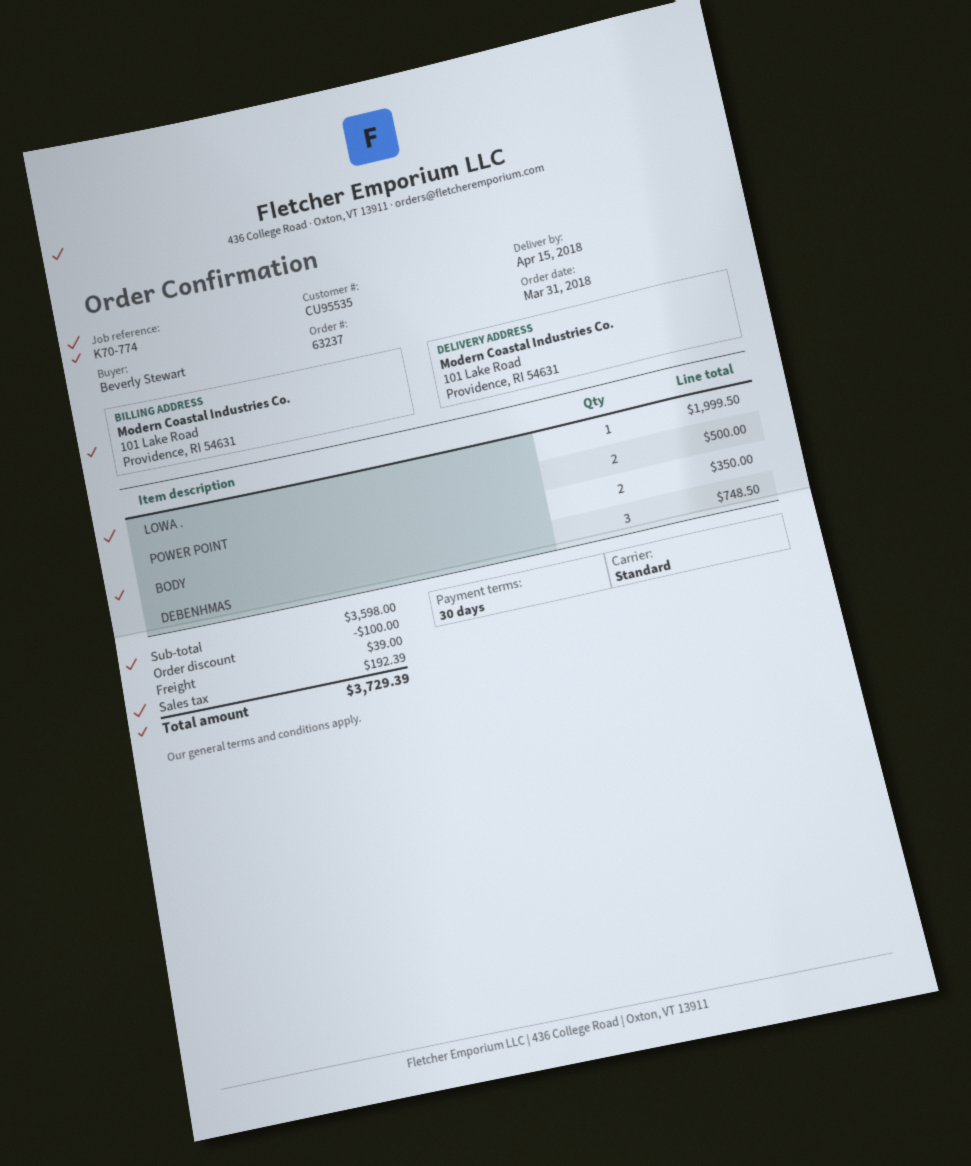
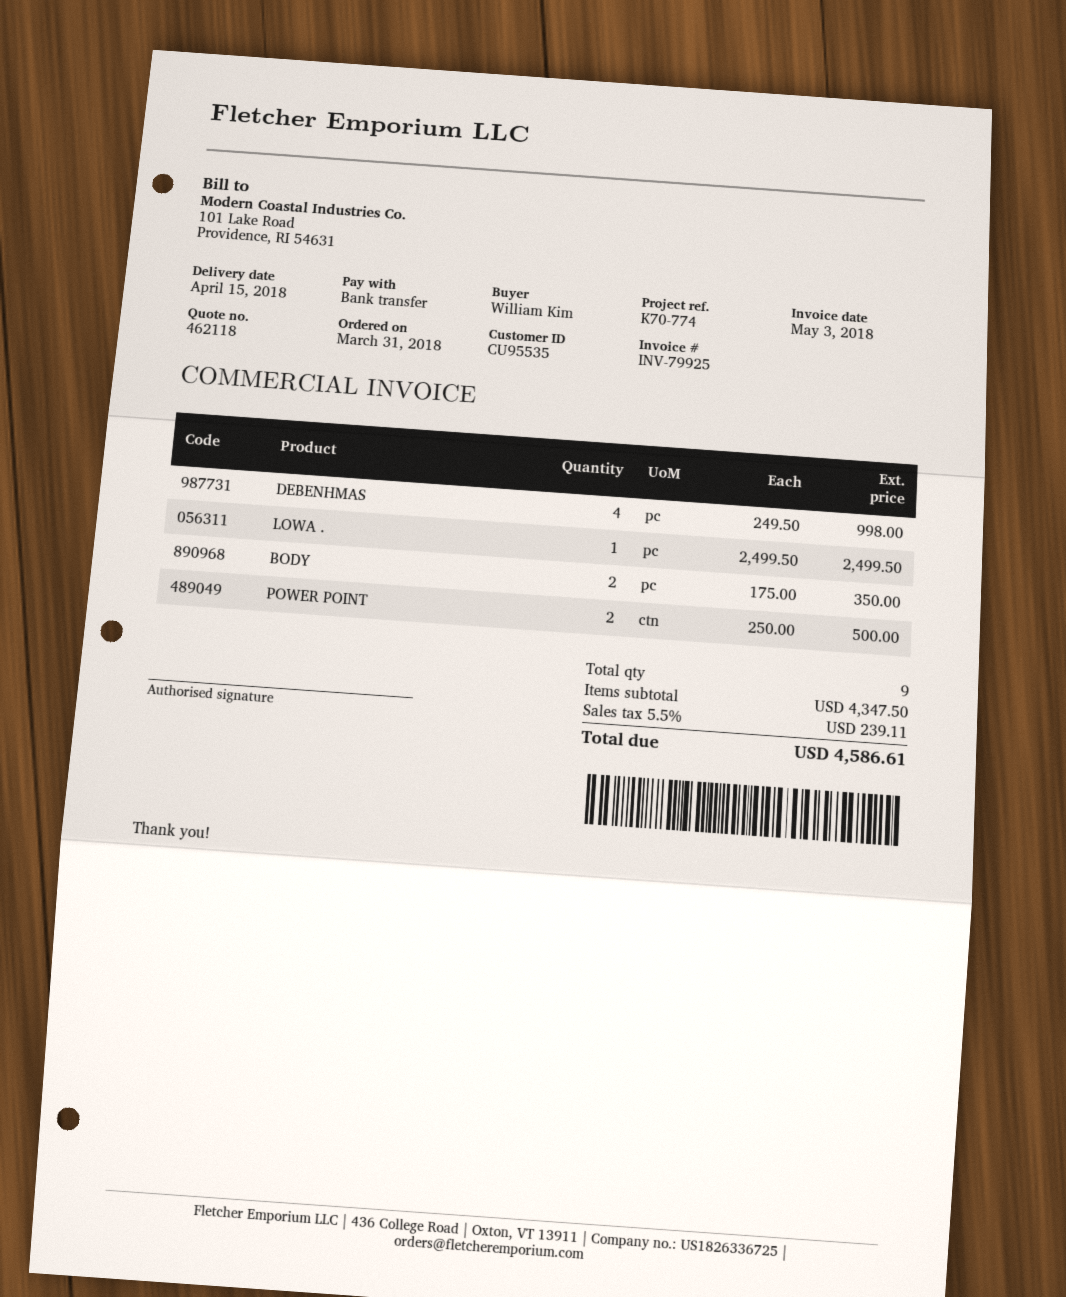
ordered by: Beverly Stewart -> William Kim
LOWA .: 1 for 1999.50 -> 1 for 2499.50
DEBENHMAS: 3 for 748.50 -> 4 for 998.00
subtotal: 3598.00 -> 4347.50
discount: 100.00 -> none
shipping: 39.00 -> none
tax: 192.39 -> 239.11
total: 3729.39 -> 4586.61

